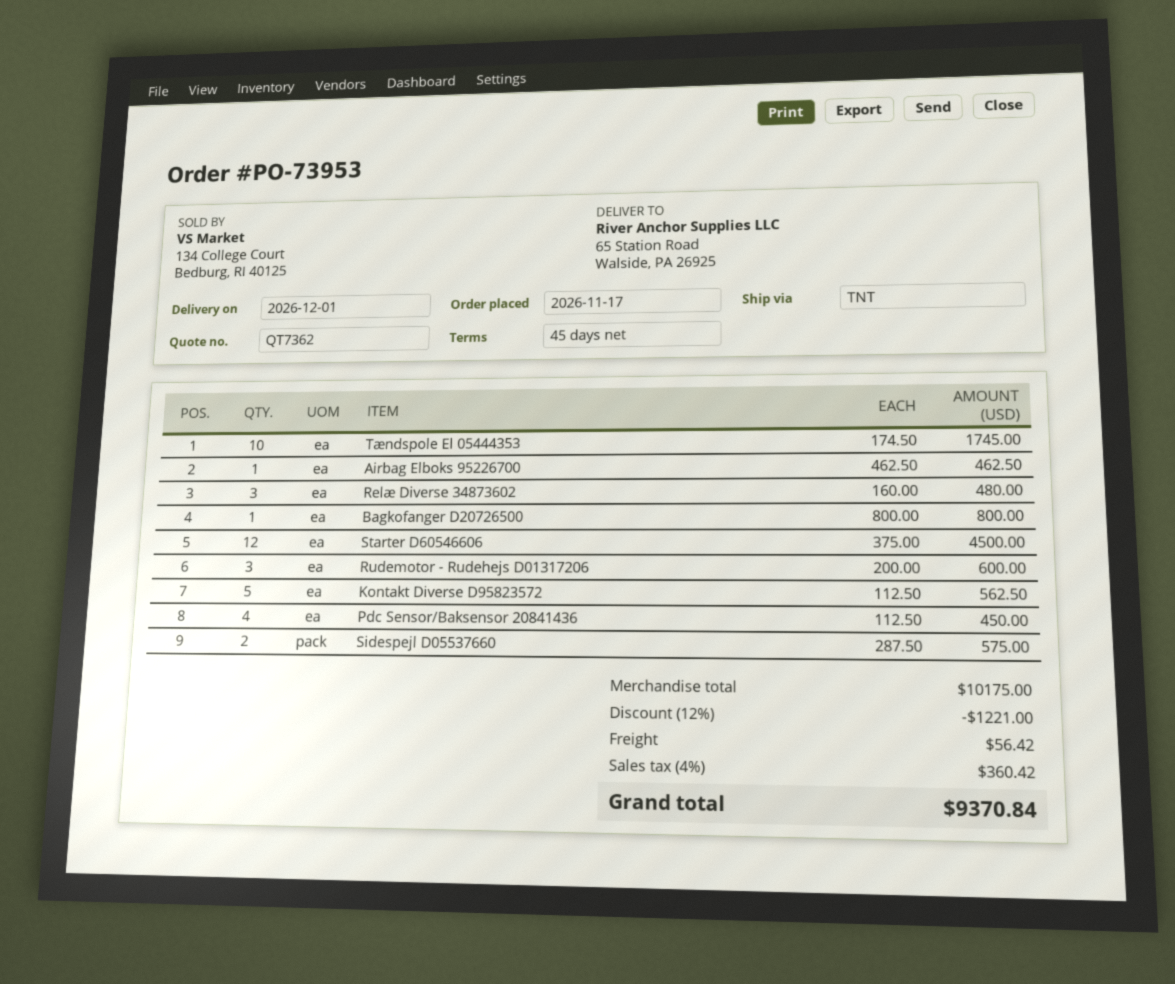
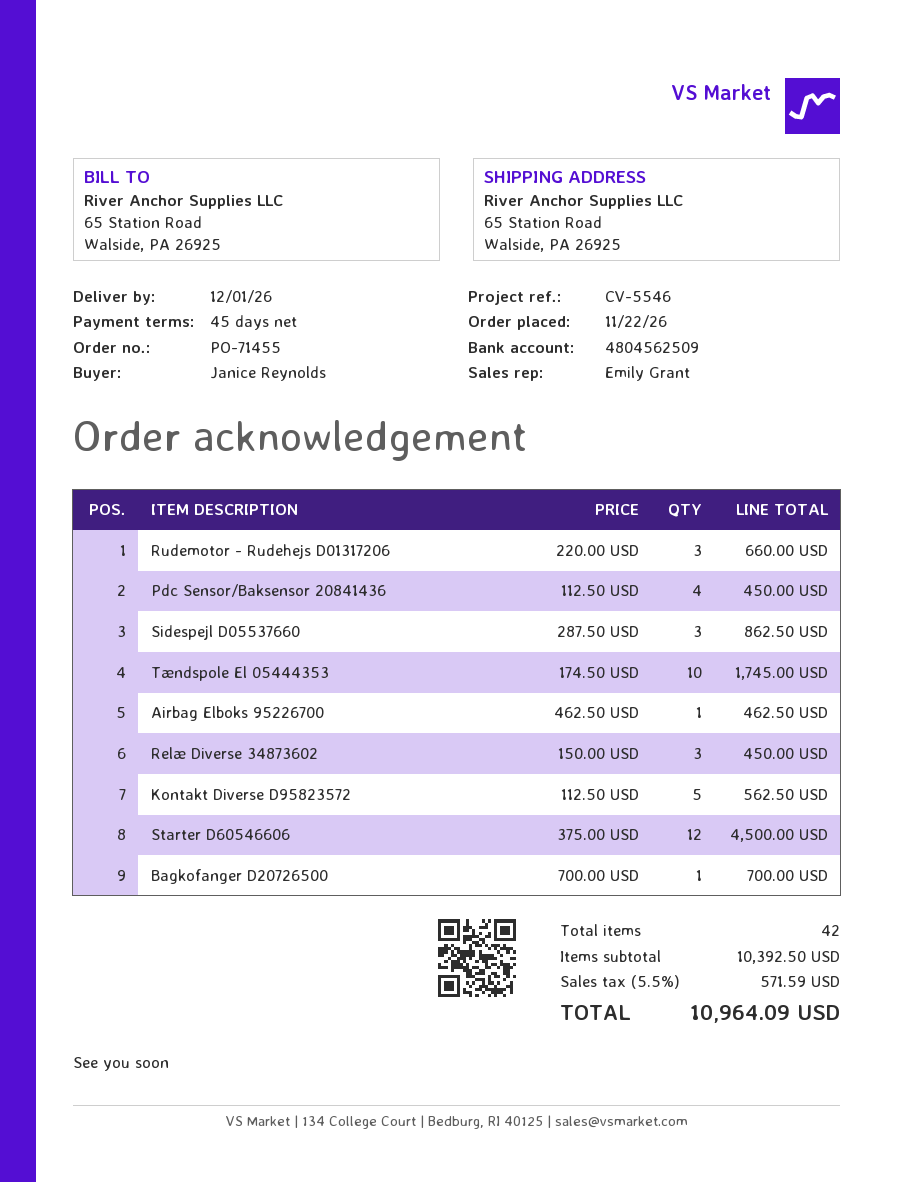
order number: PO-73953 -> PO-71455
order date: 2026-11-17 -> 2026-11-22
Relæ Diverse 34873602: 3 x 160.00 = 480.00 -> 3 x 150.00 = 450.00
Bagkofanger D20726500: 1 x 800.00 = 800.00 -> 1 x 700.00 = 700.00
Rudemotor - Rudehejs D01317206: 3 x 200.00 = 600.00 -> 3 x 220.00 = 660.00
Sidespejl D05537660: 2 x 287.50 = 575.00 -> 3 x 287.50 = 862.50
subtotal: 10175.00 -> 10392.50
discount: 12% = 1221.00 -> none
shipping: 56.42 -> none
tax: 4% = 360.42 -> 5.5% = 571.59
total: 9370.84 -> 10964.09

